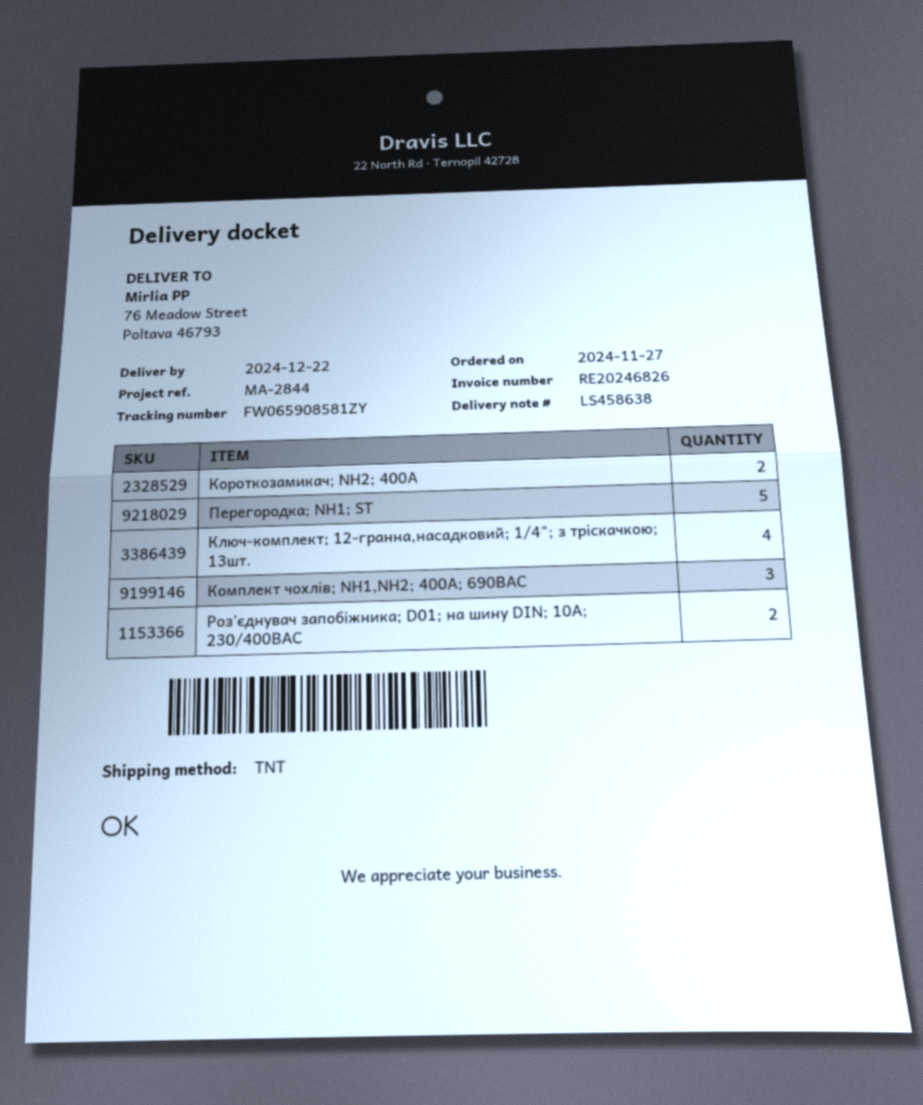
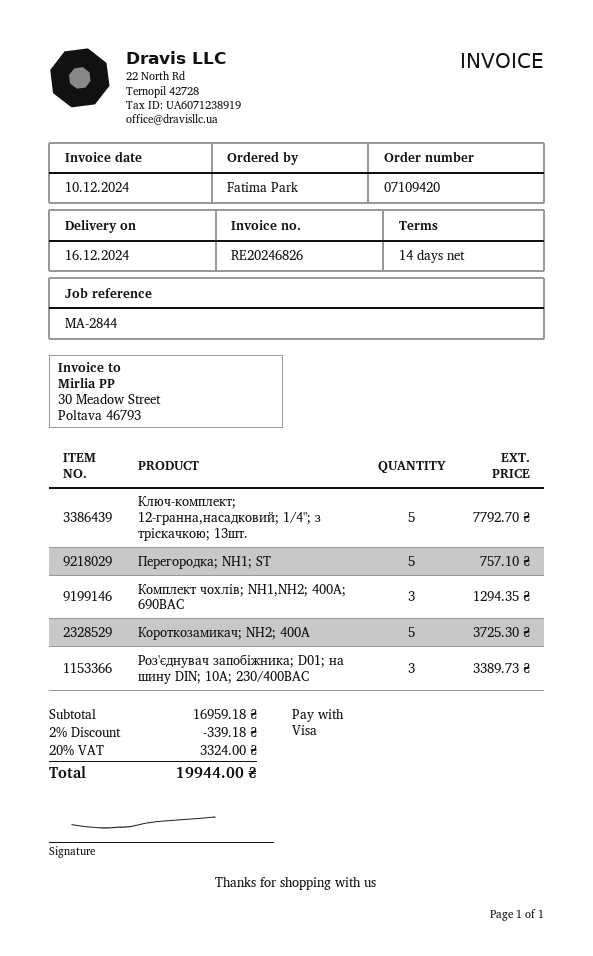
delivery date: 2024-12-22 -> 2024-12-16
Короткозамикач; NH2; 400А: 2 -> 5
Ключ-комплект; 12-гранна,насадковий; 1/4"; з тріскачкою; 13шт.: 4 -> 5
Роз'єднувач запобіжника; D01; на шину DIN; 10А; 230/400ВAC: 2 -> 3

